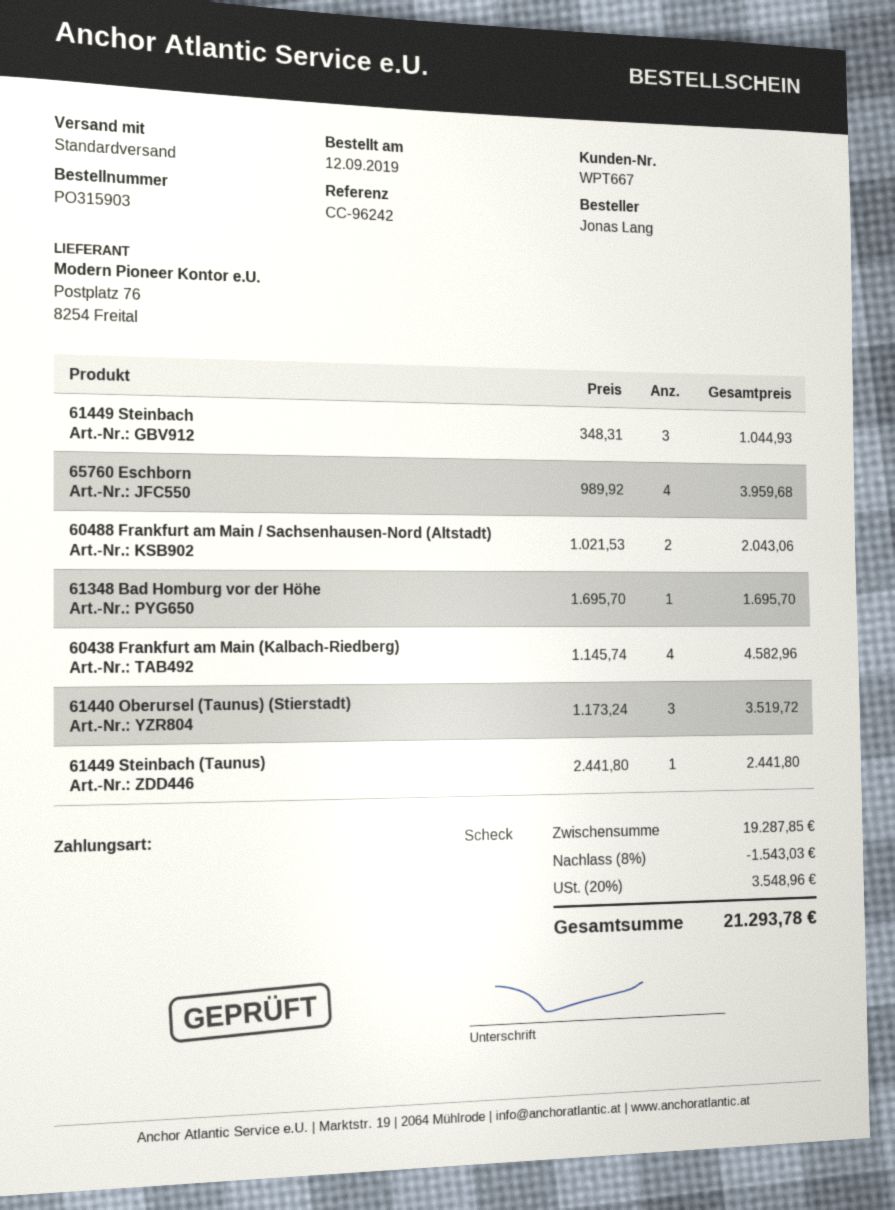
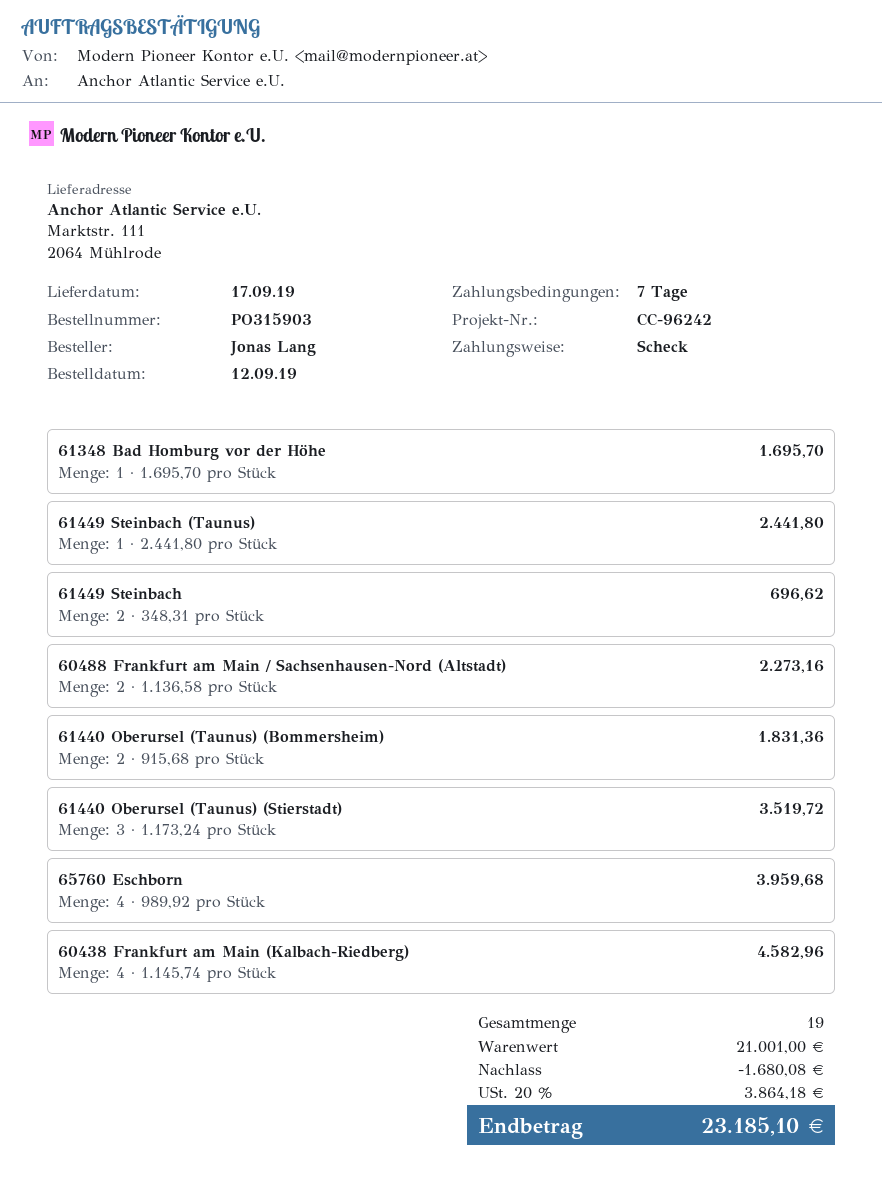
61449 Steinbach: 3 x 348.31 = 1044.93 -> 2 x 348.31 = 696.62
60488 Frankfurt am Main / Sachsenhausen-Nord (Altstadt): 2 x 1021.53 = 2043.06 -> 2 x 1136.58 = 2273.16
61440 Oberursel (Taunus) (Bommersheim): none -> 2 x 915.68 = 1831.36
subtotal: 19287.85 -> 21001.00
discount: 1543.03 -> 1680.08
tax: 20% = 3548.96 -> 20% = 3864.18
total: 21293.78 -> 23185.10

